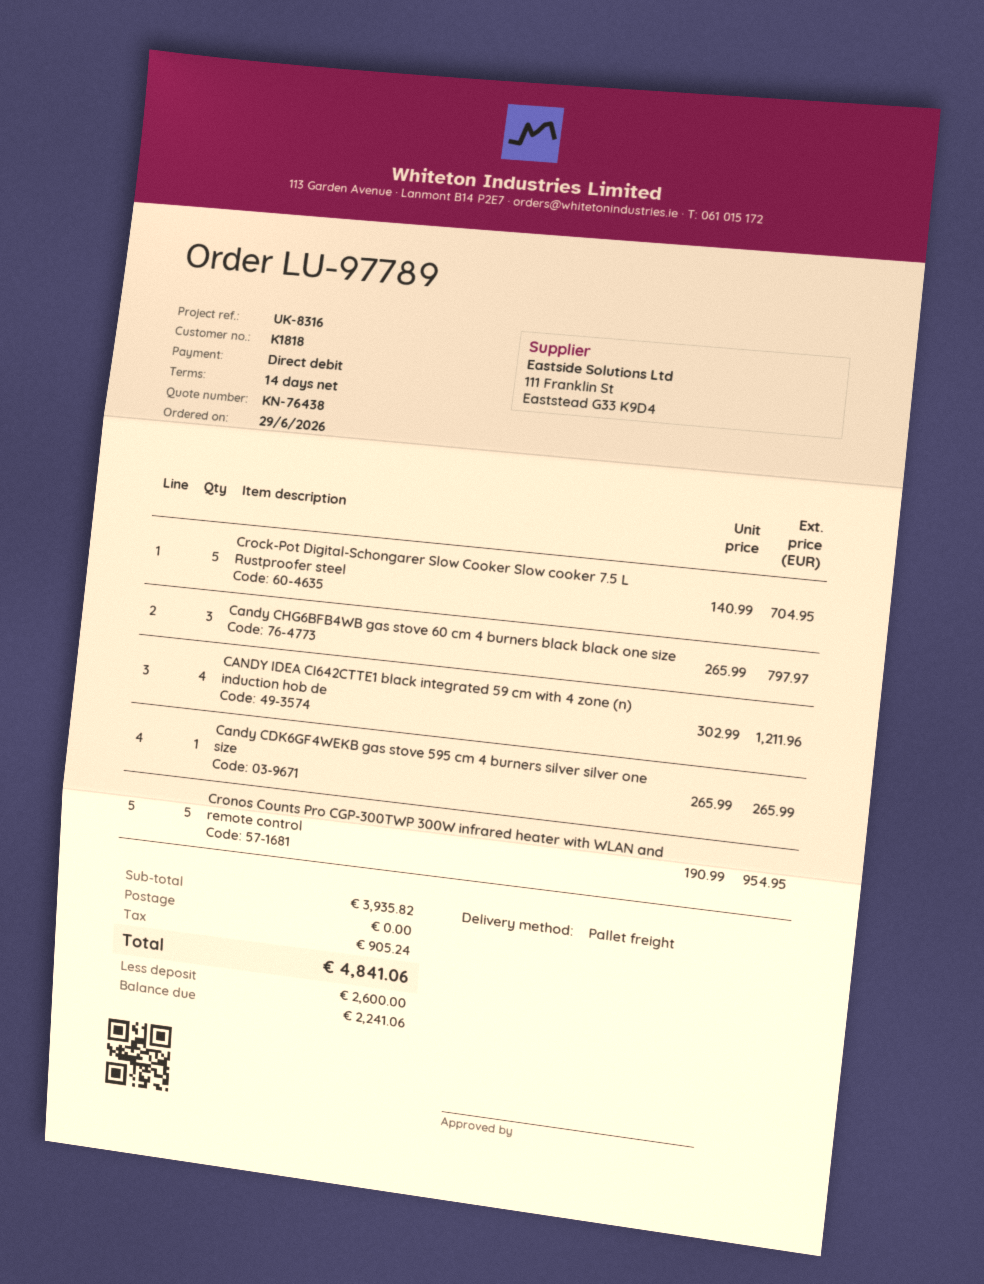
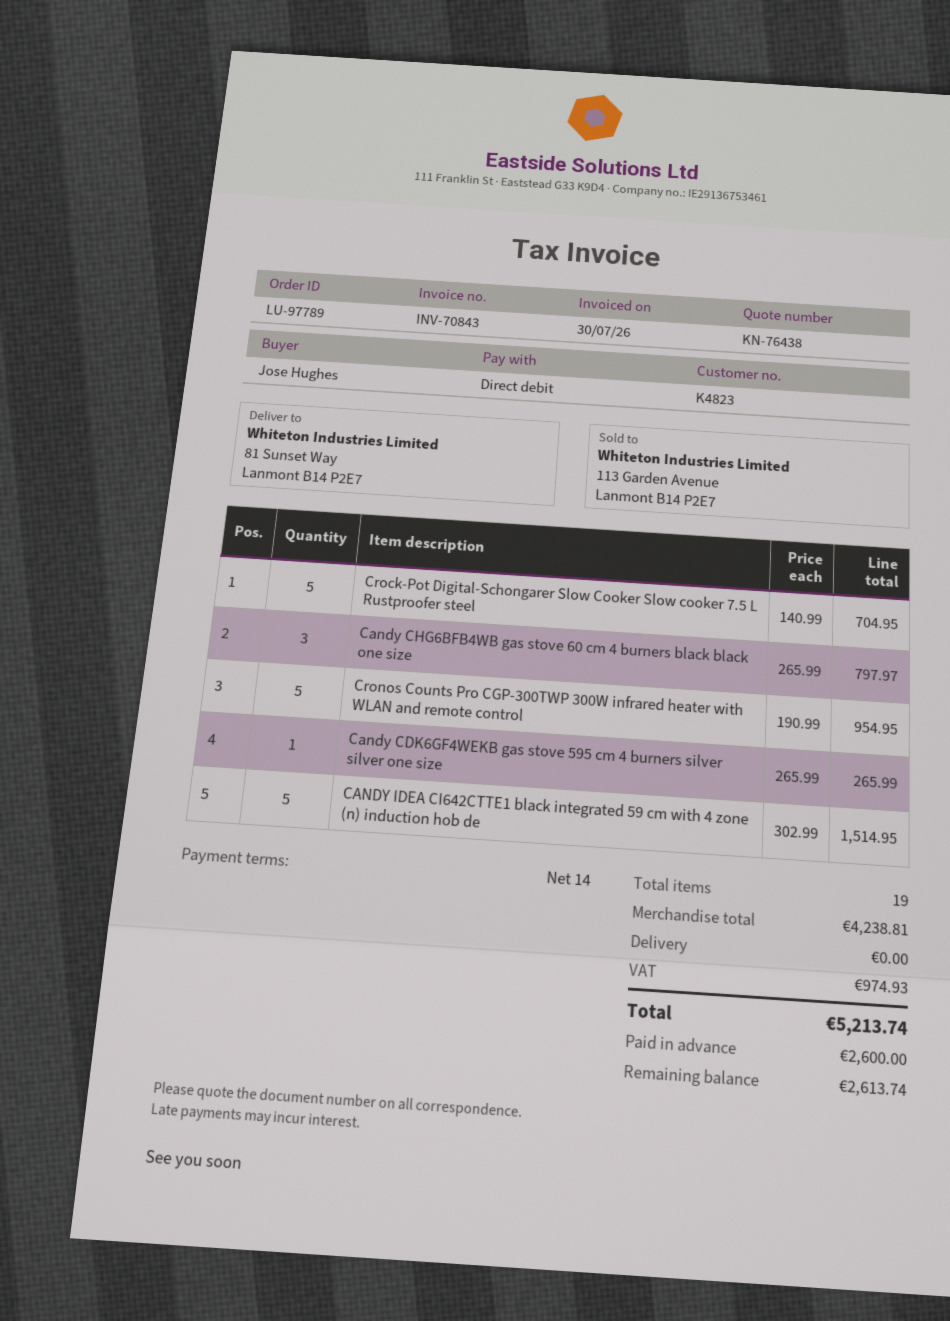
customer number: K1818 -> K4823
CANDY IDEA CI642CTTE1 black integrated 59 cm with 4 zone (n) induction hob de: 4 x 302.99 = 1211.96 -> 5 x 302.99 = 1514.95
subtotal: 3935.82 -> 4238.81
tax: 905.24 -> 974.93
total: 4841.06 -> 5213.74
balance: 2241.06 -> 2613.74

